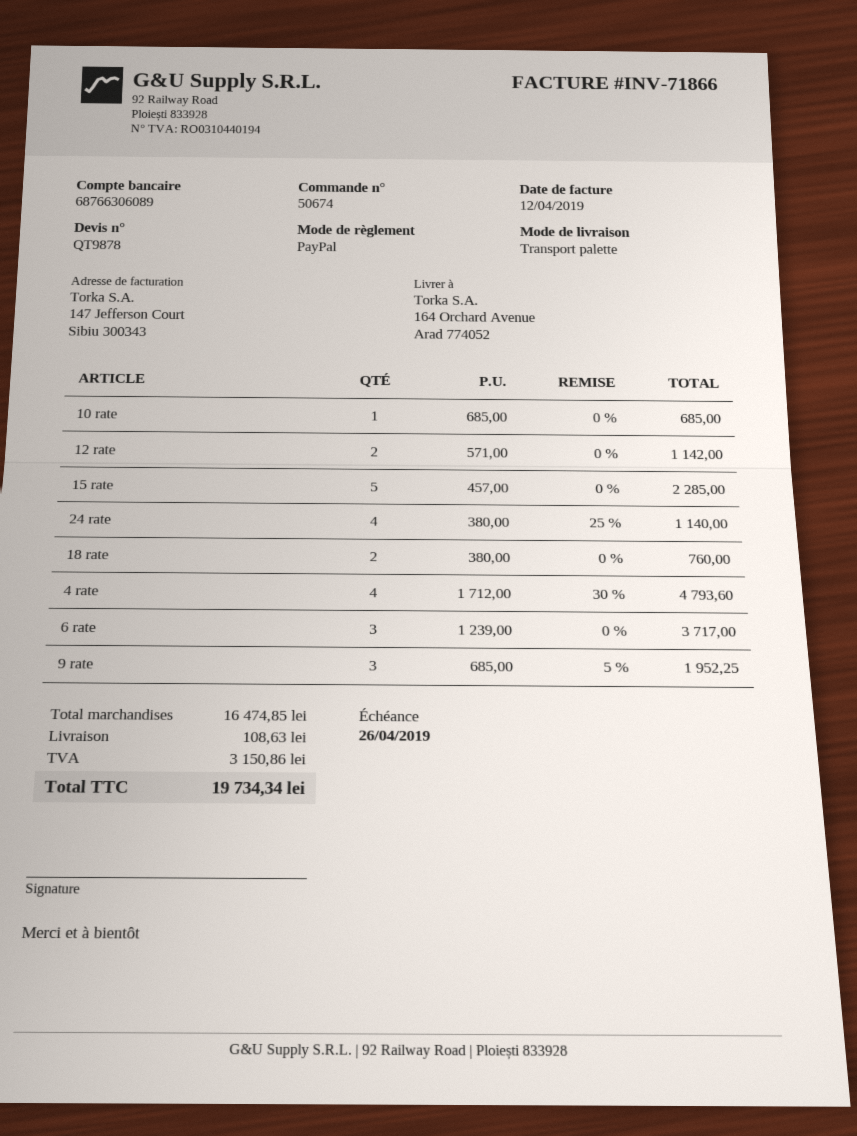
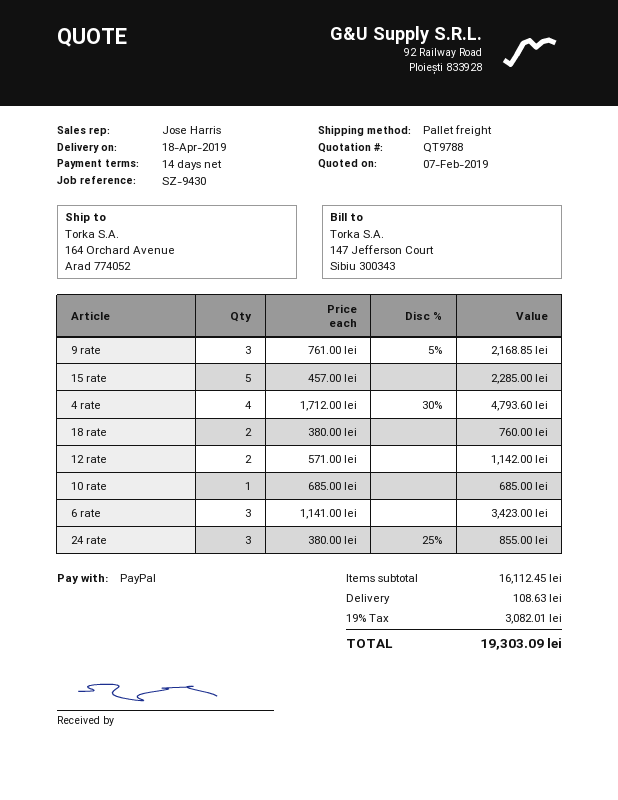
quote number: QT9878 -> QT9788
24 rate: 4 x 380.00 - 25% = 1140.00 -> 3 x 380.00 - 25% = 855.00
6 rate: 3 x 1239.00 = 3717.00 -> 3 x 1141.00 = 3423.00
9 rate: 3 x 685.00 - 5% = 1952.25 -> 3 x 761.00 - 5% = 2168.85
subtotal: 16474.85 -> 16112.45
tax: 3150.86 -> 3082.01
total: 19734.34 -> 19303.09

